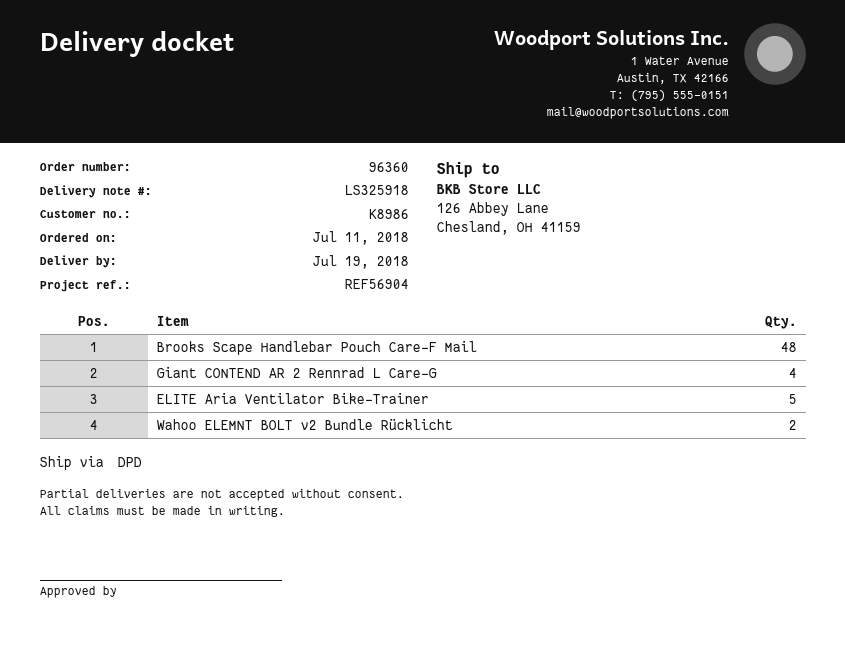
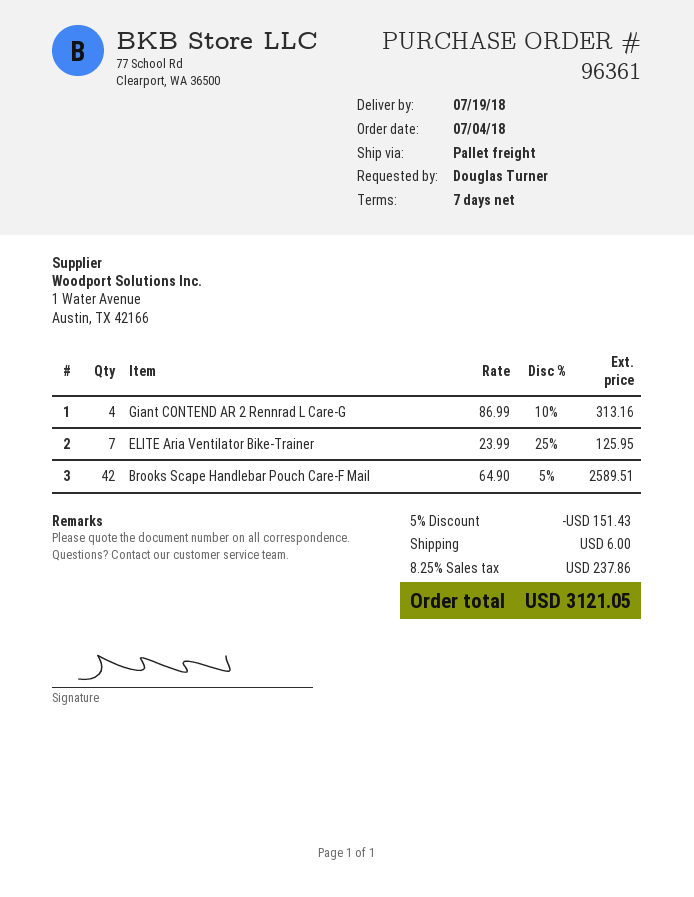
order number: 96360 -> 96361
order date: 2018-07-11 -> 2018-07-04
shipping method: DPD -> pallet freight
Brooks Scape Handlebar Pouch Care-F Mail: 48 -> 42
ELITE Aria Ventilator Bike-Trainer: 5 -> 7
Wahoo ELEMNT BOLT v2 Bundle Rücklicht: 2 -> none

